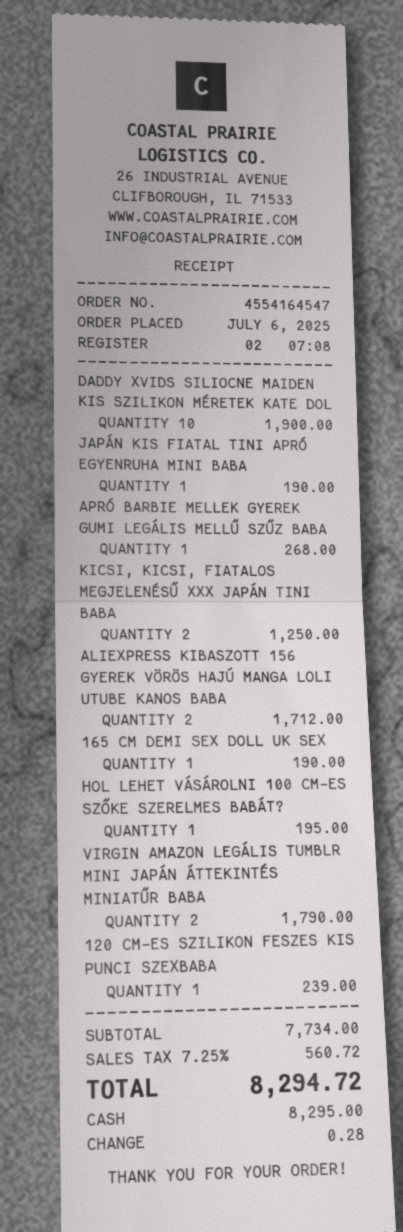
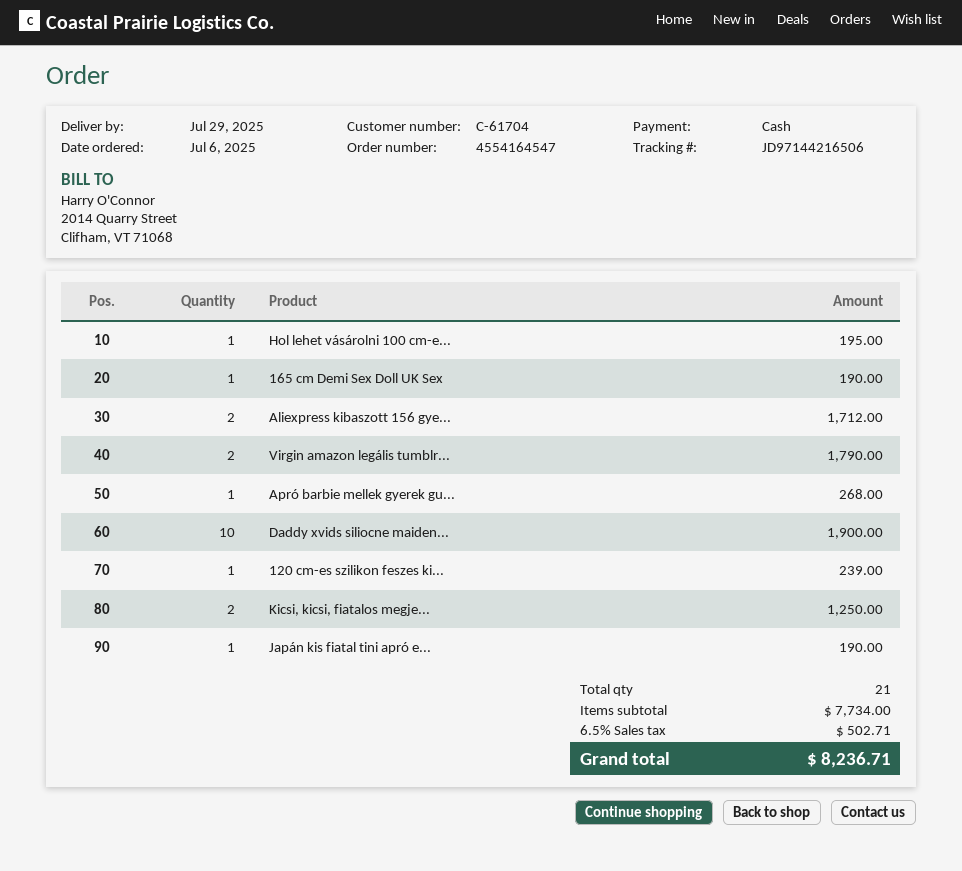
tax: 7.25% = 560.72 -> 6.5% = 502.71
total: 8294.72 -> 8236.71

